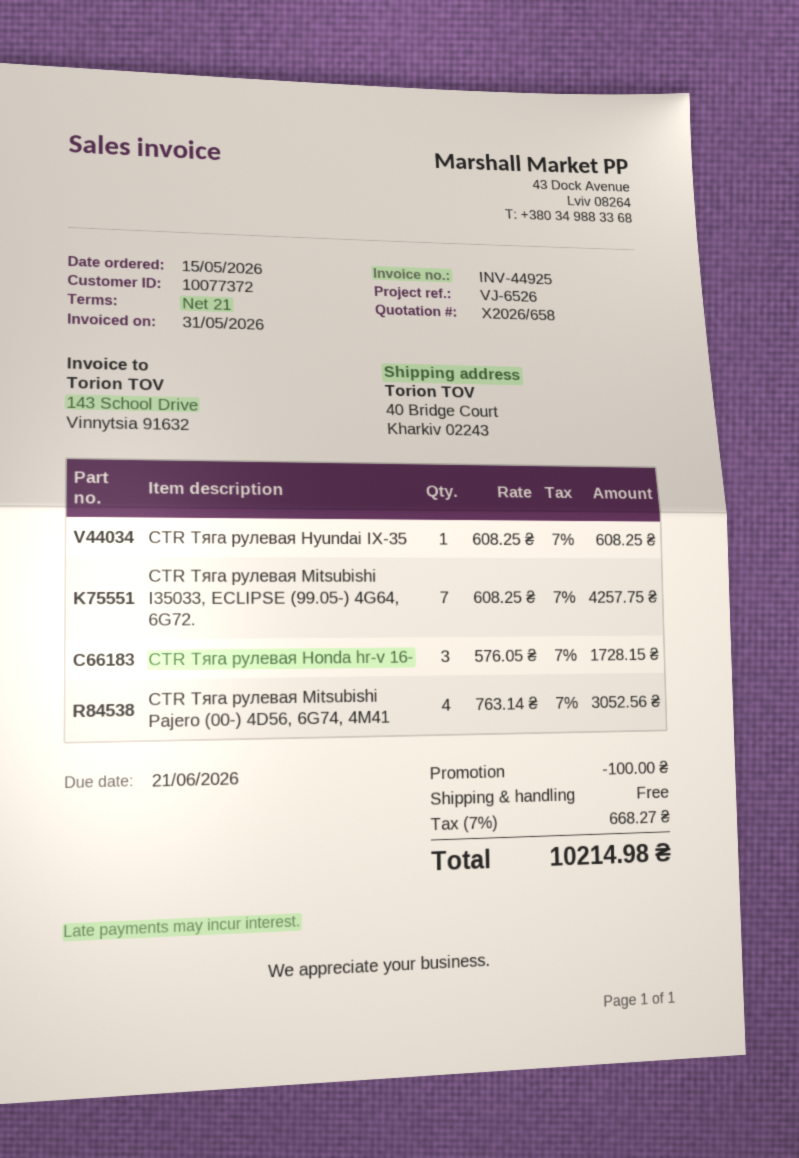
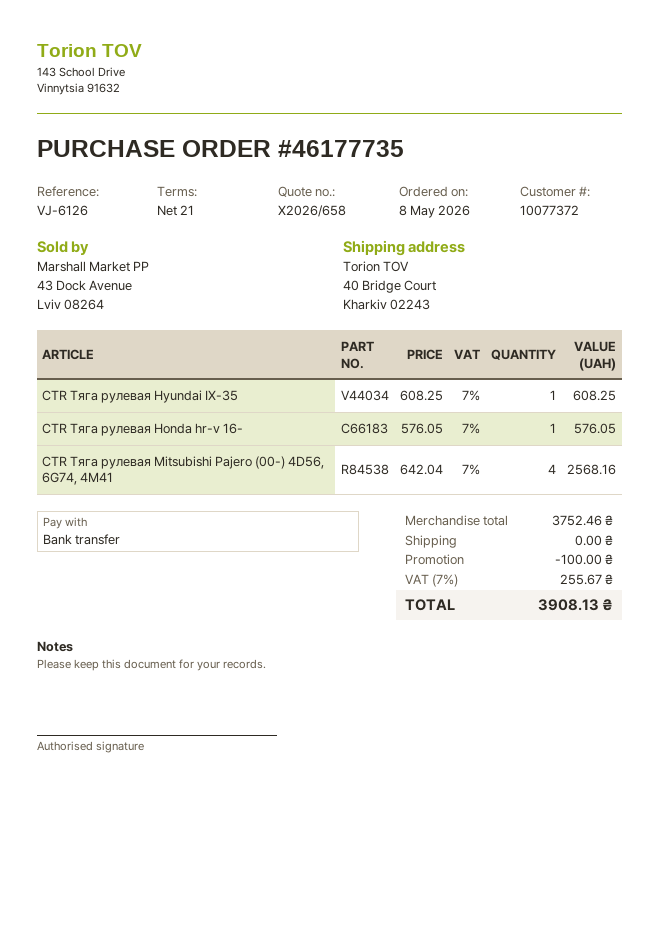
order date: 2026-05-15 -> 2026-05-08
reference: VJ-6526 -> VJ-6126
CTR Тяга рулевая Mitsubishi I35033, ECLIPSE (99.05-) 4G64, 6G72.: 7 x 608.25 = 4257.75 -> none
CTR Тяга рулевая Honda hr-v 16-: 3 x 576.05 = 1728.15 -> 1 x 576.05 = 576.05
CTR Тяга рулевая Mitsubishi Pajero (00-) 4D56, 6G74, 4M41: 4 x 763.14 = 3052.56 -> 4 x 642.04 = 2568.16
tax: 7% = 668.27 -> 7% = 255.67
total: 10214.98 -> 3908.13

